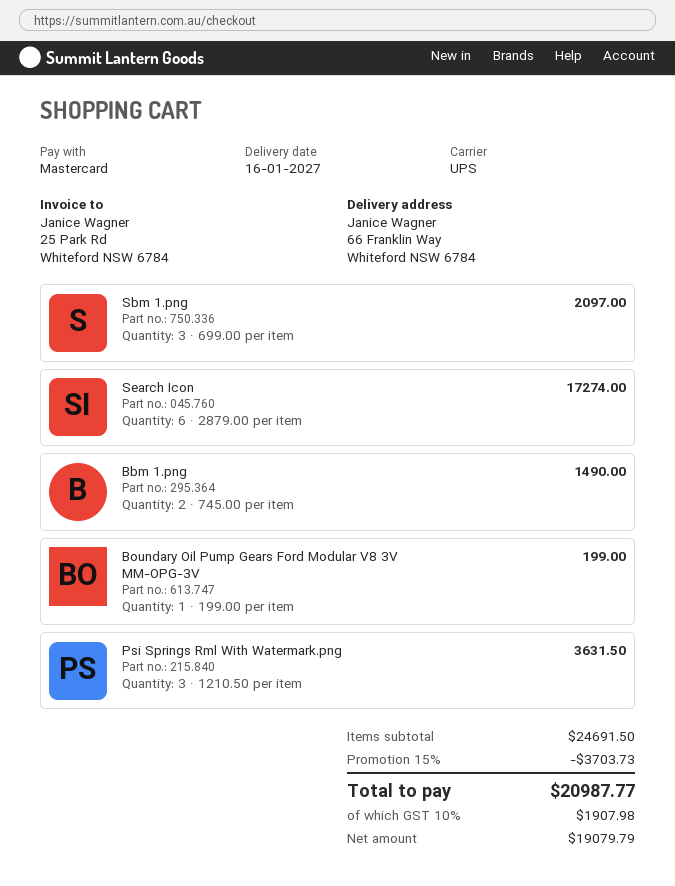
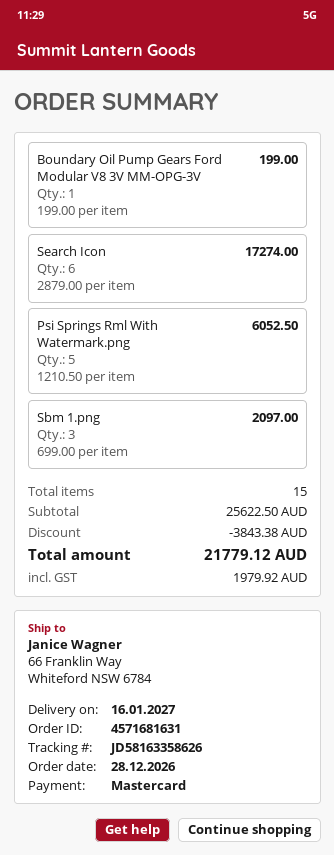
Bbm 1.png: 2 x 745.00 = 1490.00 -> none
Psi Springs Rml With Watermark.png: 3 x 1210.50 = 3631.50 -> 5 x 1210.50 = 6052.50
subtotal: 24691.50 -> 25622.50
discount: 3703.73 -> 3843.38
tax: 1907.98 -> 1979.92
total: 20987.77 -> 21779.12

